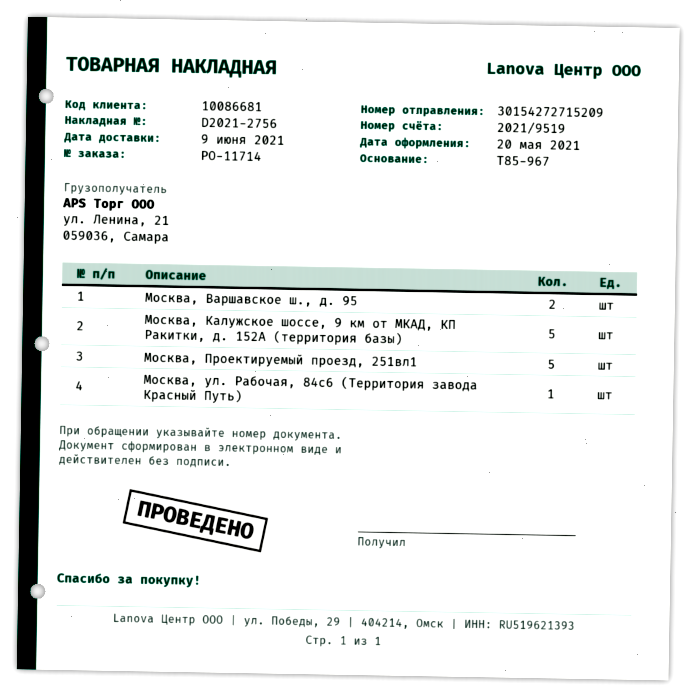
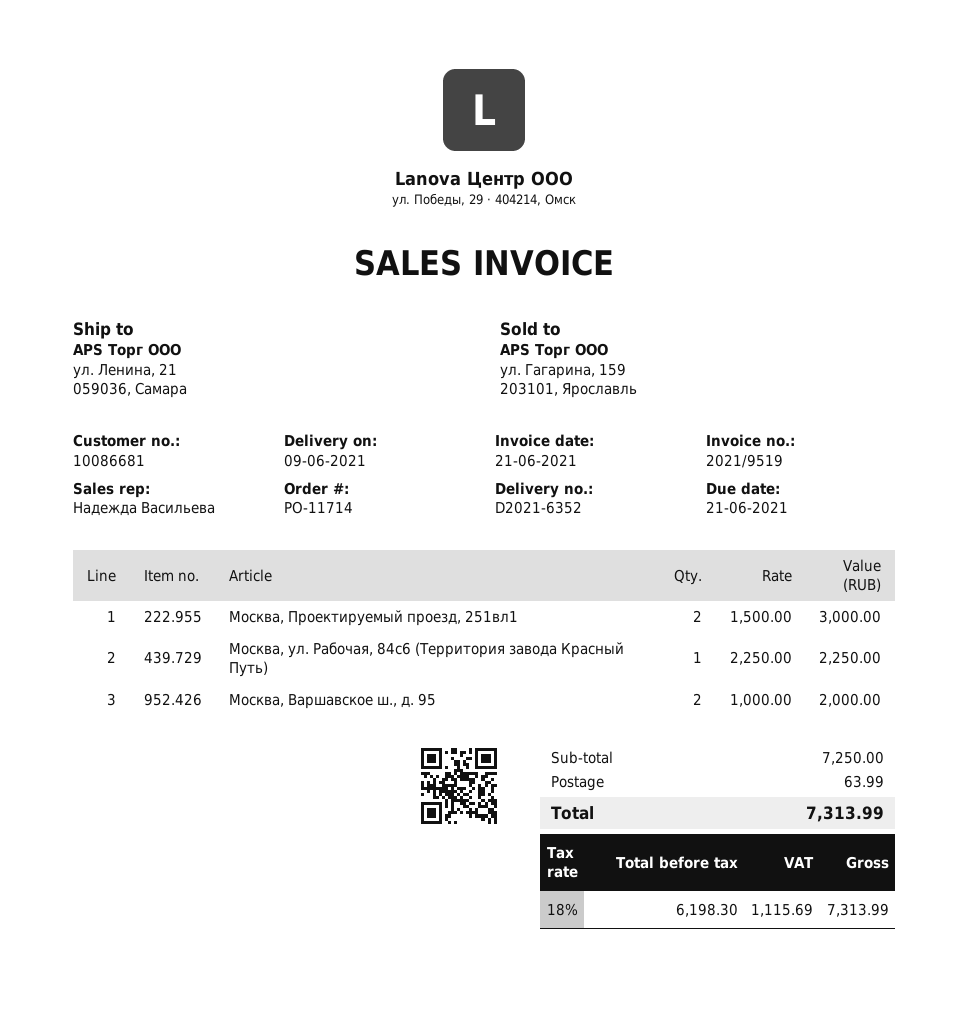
delivery note number: D2021-2756 -> D2021-6352
Москва, Калужское шоссе, 9 км от МКАД, КП Ракитки, д. 152А (территория базы): 5 -> none
Москва, Проектируемый проезд, 251вл1: 5 -> 2

